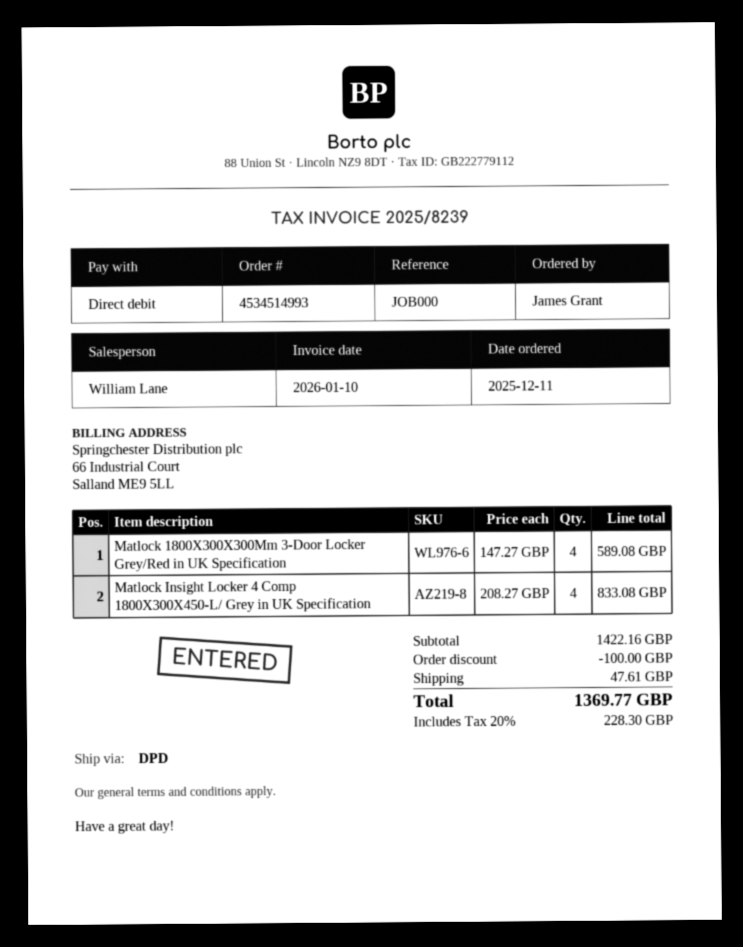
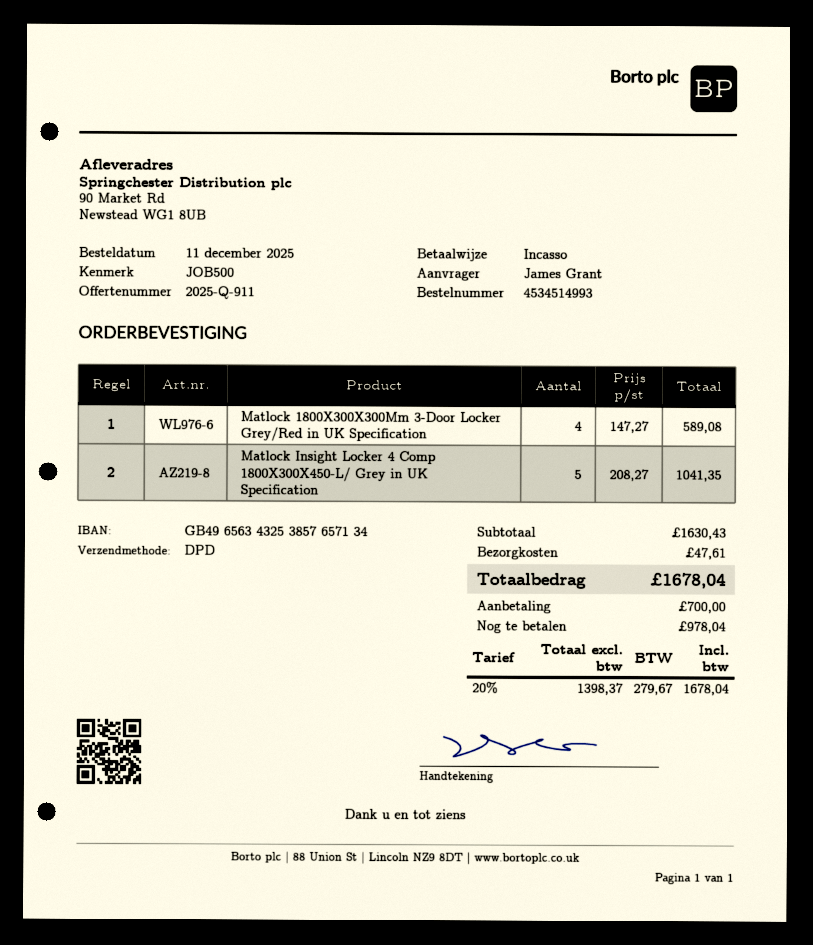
reference: JOB000 -> JOB500
Matlock Insight Locker 4 Comp 1800X300X450-L/ Grey in UK Specification: 4 x 208.27 = 833.08 -> 5 x 208.27 = 1041.35
subtotal: 1422.16 -> 1630.43
discount: 100.00 -> none
tax: 20% = 228.30 -> 20% = 279.67
total: 1369.77 -> 1678.04

